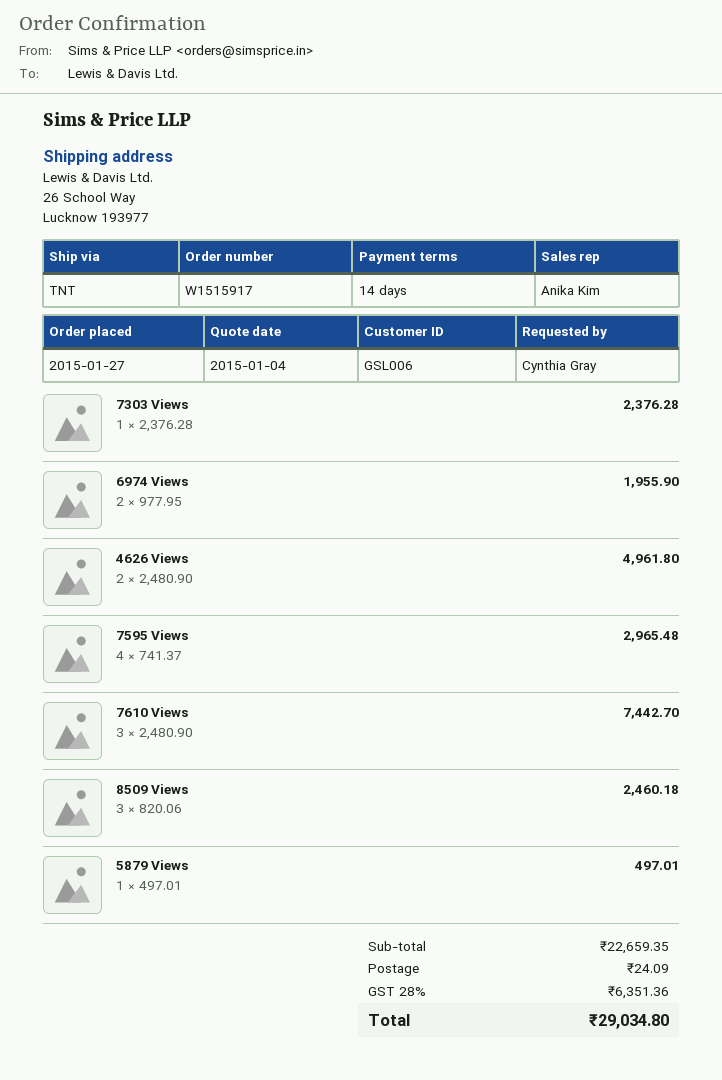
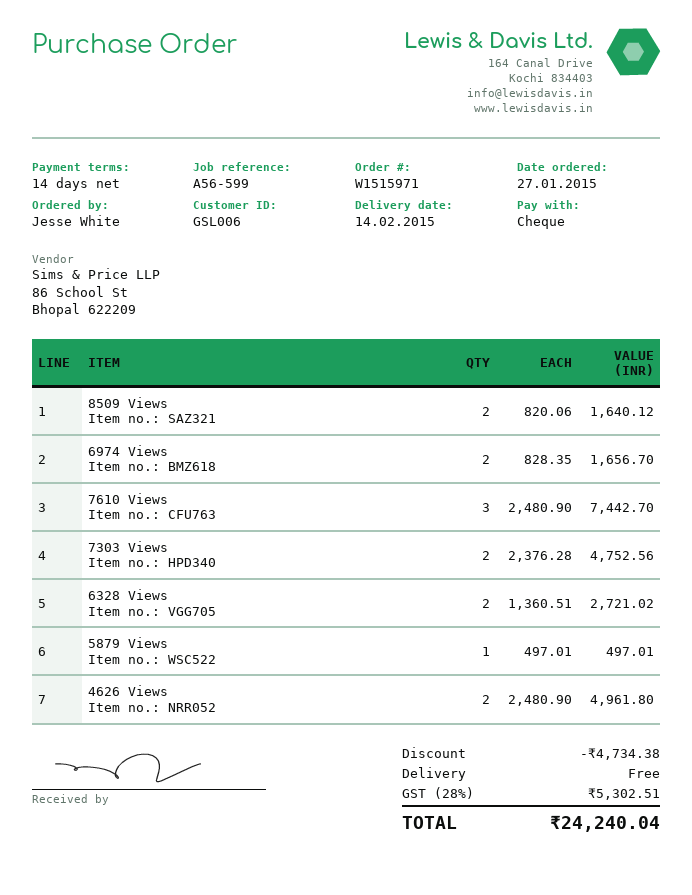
order number: W1515917 -> W1515971
ordered by: Cynthia Gray -> Jesse White
7303 Views: 1 x 2376.28 = 2376.28 -> 2 x 2376.28 = 4752.56
6974 Views: 2 x 977.95 = 1955.90 -> 2 x 828.35 = 1656.70
7595 Views: 4 x 741.37 = 2965.48 -> none
8509 Views: 3 x 820.06 = 2460.18 -> 2 x 820.06 = 1640.12
6328 Views: none -> 2 x 1360.51 = 2721.02
discount: none -> 4734.38
shipping: 24.09 -> 0.00
tax: 28% = 6351.36 -> 28% = 5302.51
total: 29034.80 -> 24240.04

